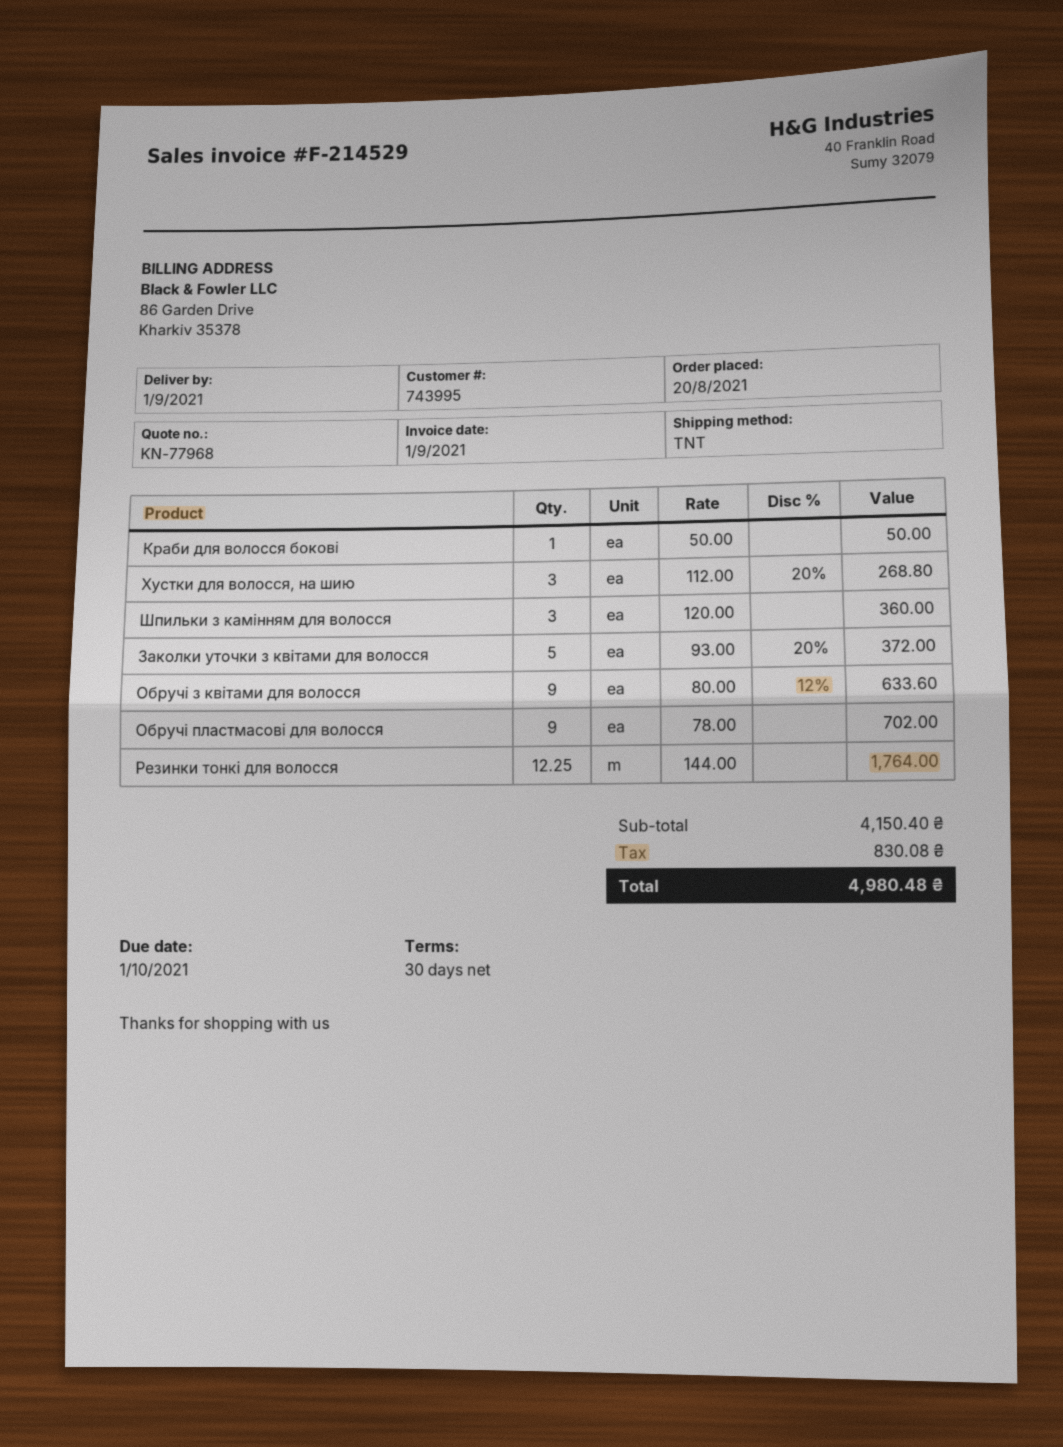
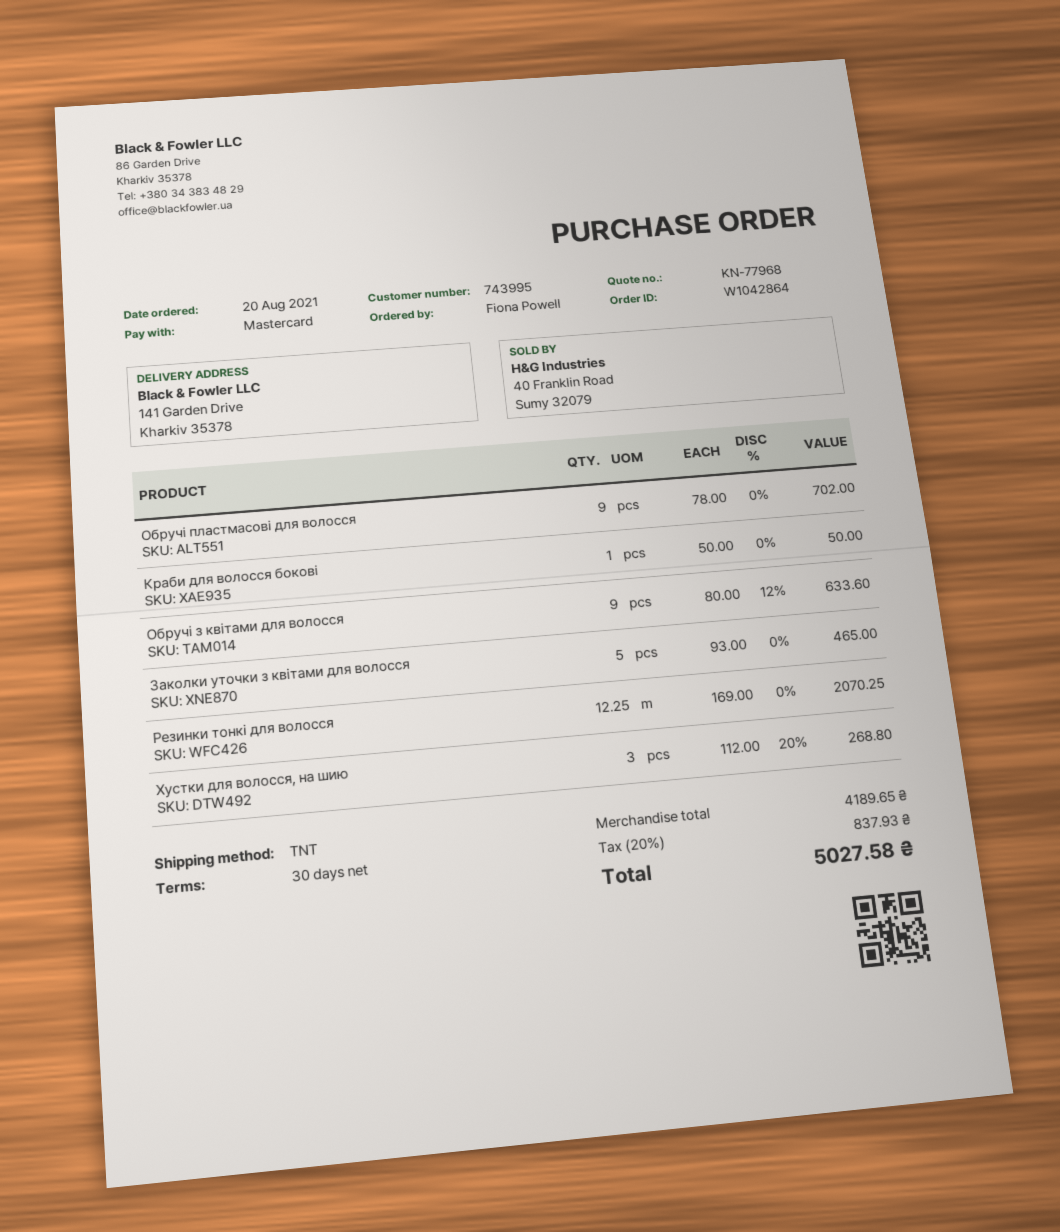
Шпильки з камінням для волосся: 3 x 120.00 = 360.00 -> none
Заколки уточки з квітами для волосся: 5 x 93.00 - 20% = 372.00 -> 5 x 93.00 = 465.00
Резинки тонкі для волосся: 12.25 x 144.00 = 1764.00 -> 12.25 x 169.00 = 2070.25
subtotal: 4150.40 -> 4189.65
tax: 830.08 -> 837.93
total: 4980.48 -> 5027.58

